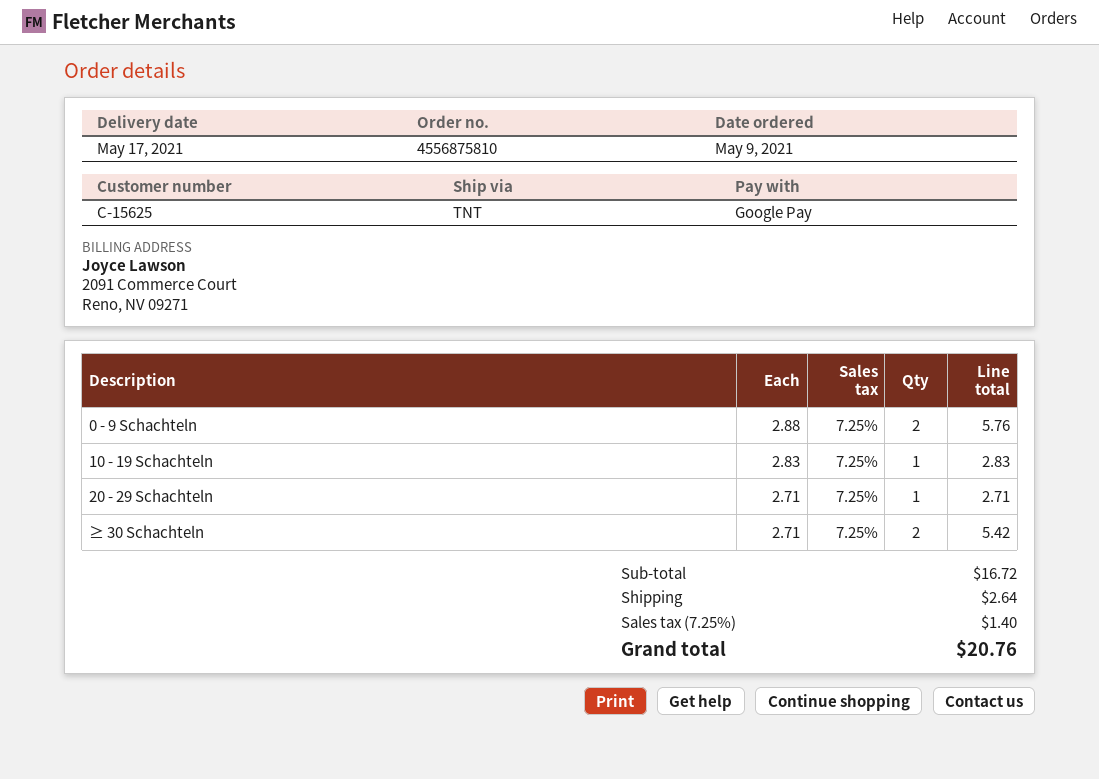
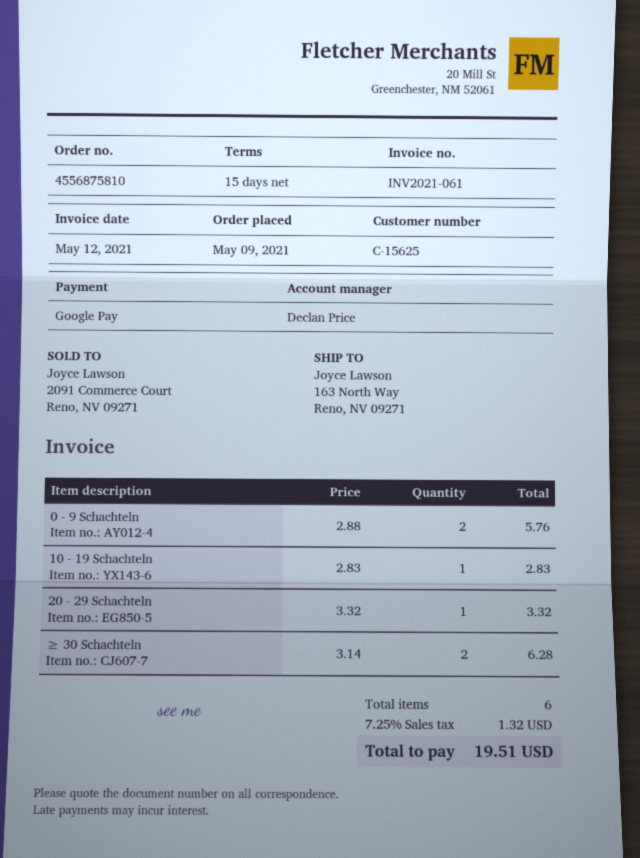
20 - 29 Schachteln: 1 x 2.71 = 2.71 -> 1 x 3.32 = 3.32
≥ 30 Schachteln: 2 x 2.71 = 5.42 -> 2 x 3.14 = 6.28
shipping: 2.64 -> none
tax: 7.25% = 1.40 -> 7.25% = 1.32
total: 20.76 -> 19.51

